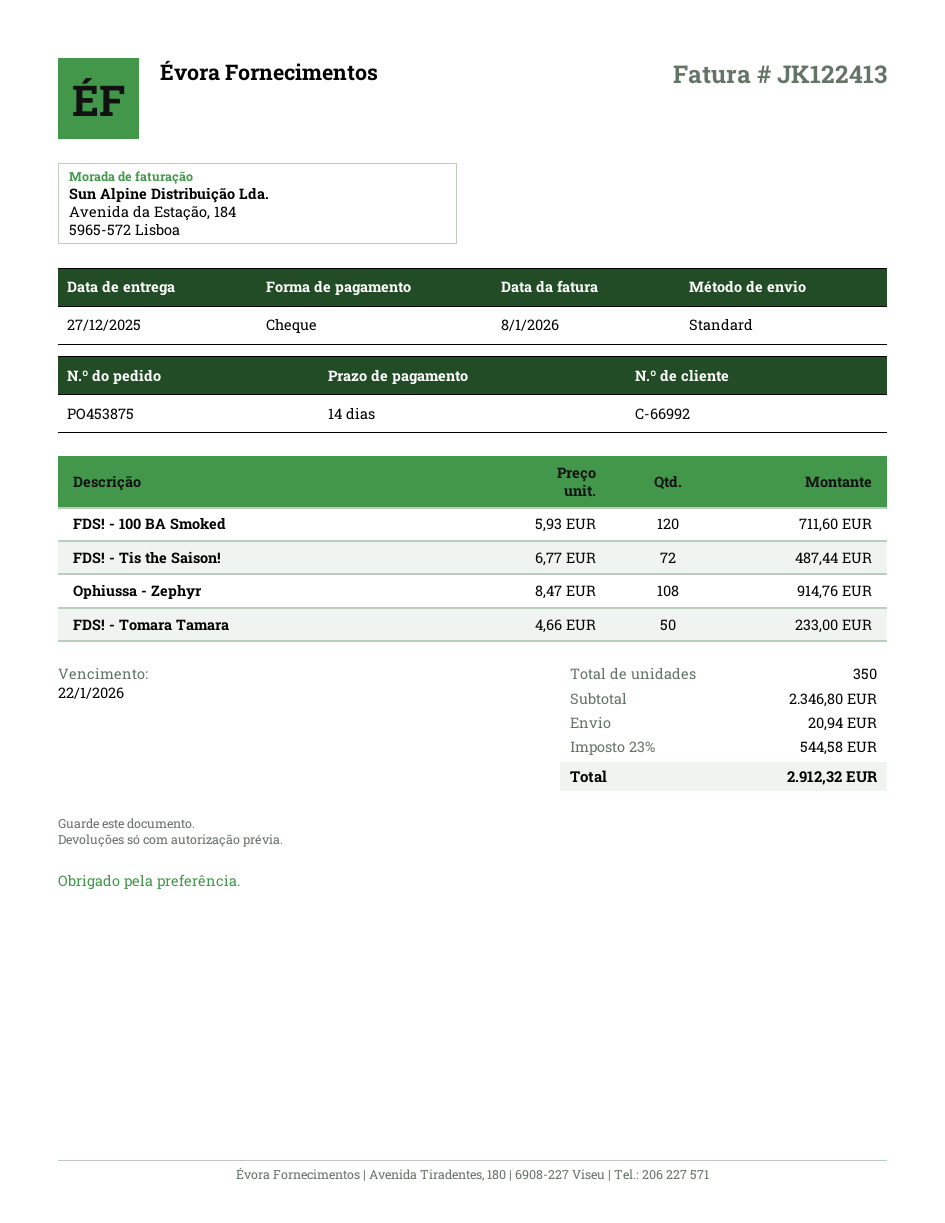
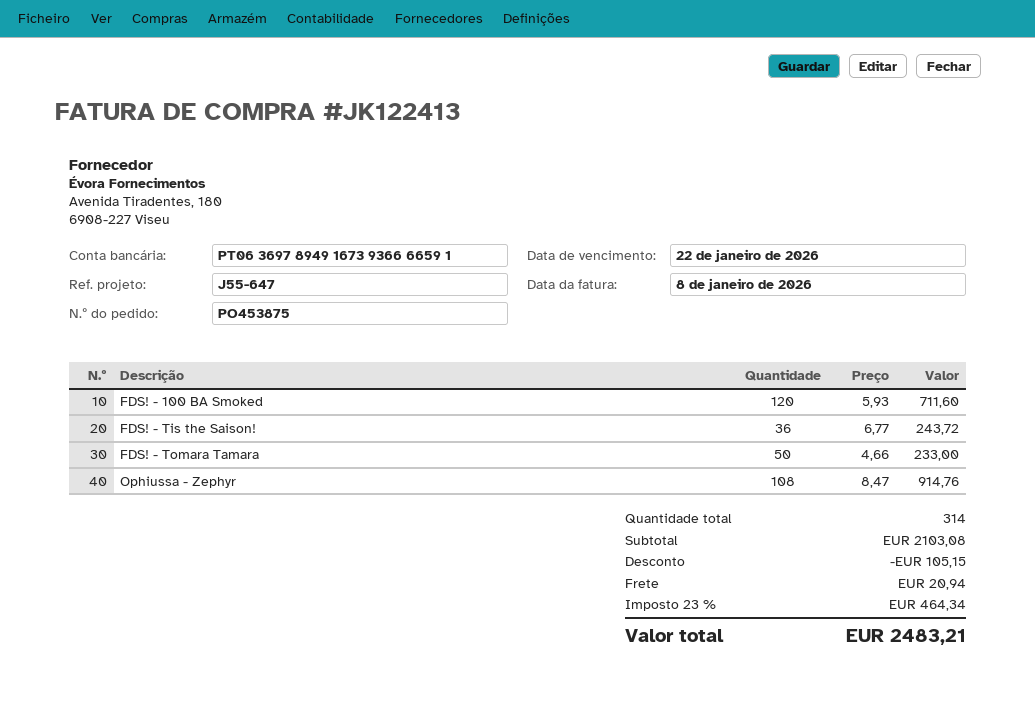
FDS! - Tis the Saison!: 72 x 6.77 = 487.44 -> 36 x 6.77 = 243.72
total quantity: 350 -> 314
subtotal: 2346.80 -> 2103.08
discount: none -> 105.15
tax: 23% = 544.58 -> 23% = 464.34
total: 2912.32 -> 2483.21

